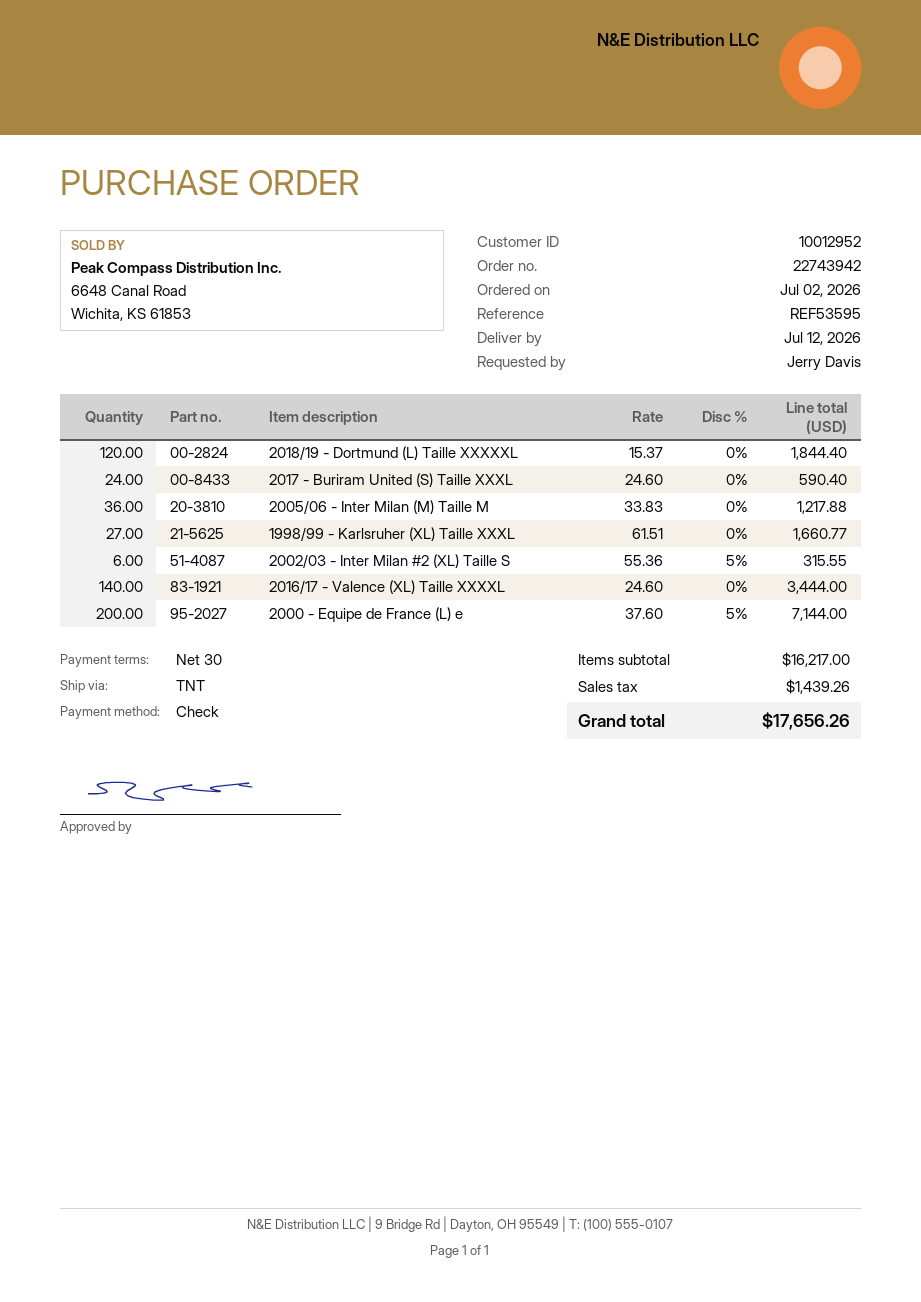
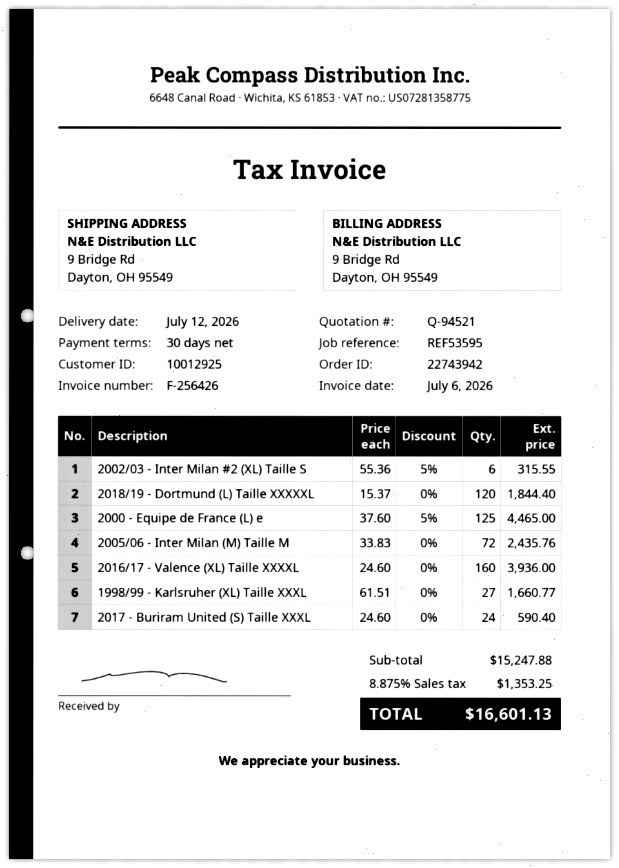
customer number: 10012952 -> 10012925
2005/06 - Inter Milan (M) Taille M: 36 x 33.83 = 1217.88 -> 72 x 33.83 = 2435.76
2016/17 - Valence (XL) Taille XXXXL: 140 x 24.60 = 3444.00 -> 160 x 24.60 = 3936.00
2000 - Equipe de France (L) e: 200 x 37.60 - 5% = 7144.00 -> 125 x 37.60 - 5% = 4465.00
subtotal: 16217.00 -> 15247.88
tax: 1439.26 -> 1353.25
total: 17656.26 -> 16601.13

